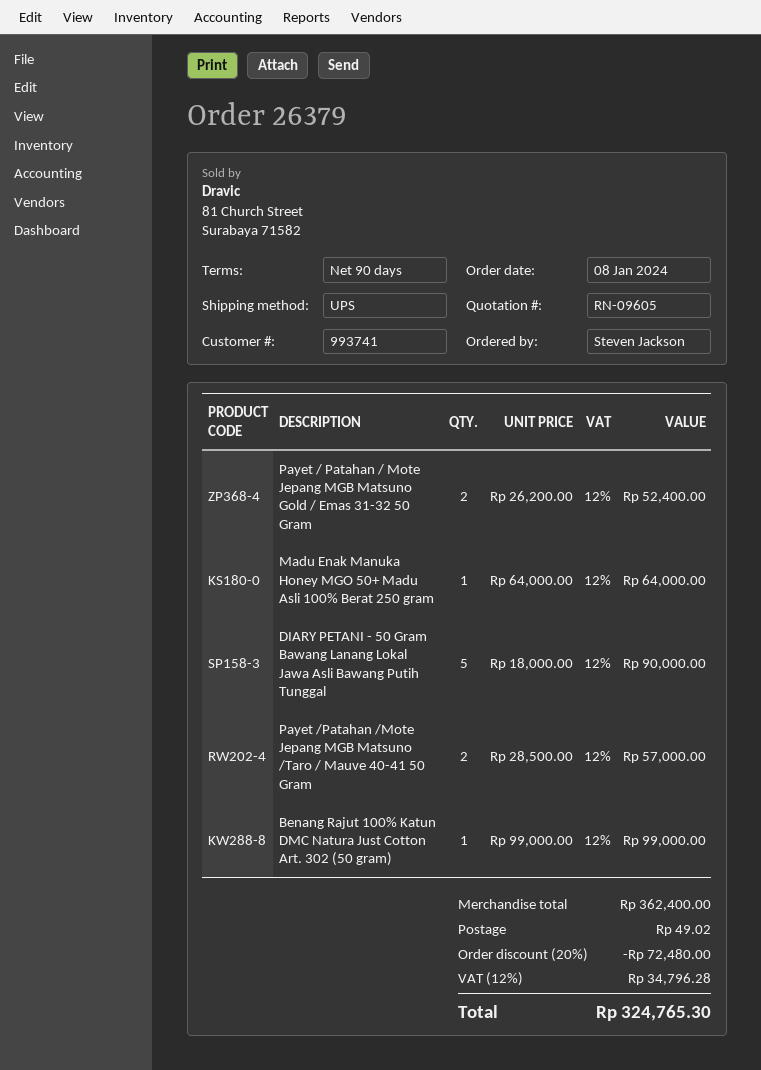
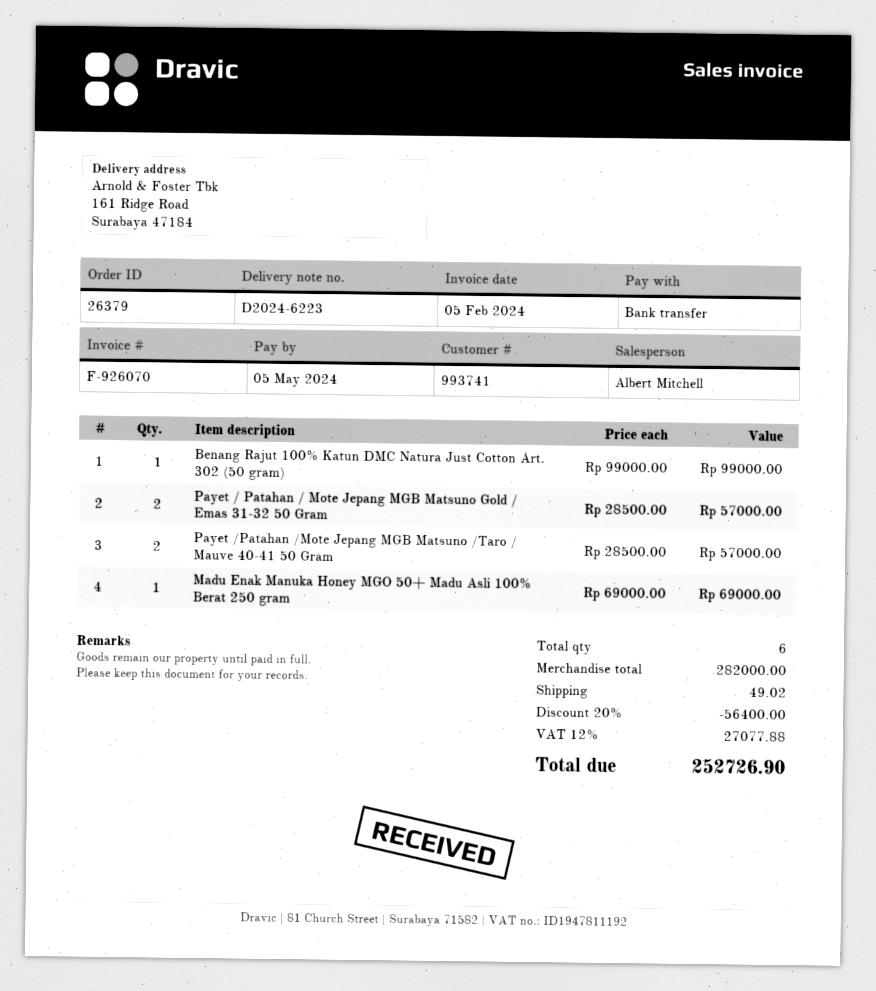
Payet / Patahan / Mote Jepang MGB Matsuno Gold / Emas 31-32 50 Gram: 2 x 26200.00 = 52400.00 -> 2 x 28500.00 = 57000.00
Madu Enak Manuka Honey MGO 50+ Madu Asli 100% Berat 250 gram: 1 x 64000.00 = 64000.00 -> 1 x 69000.00 = 69000.00
DIARY PETANI - 50 Gram Bawang Lanang Lokal Jawa Asli Bawang Putih Tunggal: 5 x 18000.00 = 90000.00 -> none
subtotal: 362400.00 -> 282000.00
discount: 20% = 72480.00 -> 20% = 56400.00
tax: 12% = 34796.28 -> 12% = 27077.88
total: 324765.30 -> 252726.90

